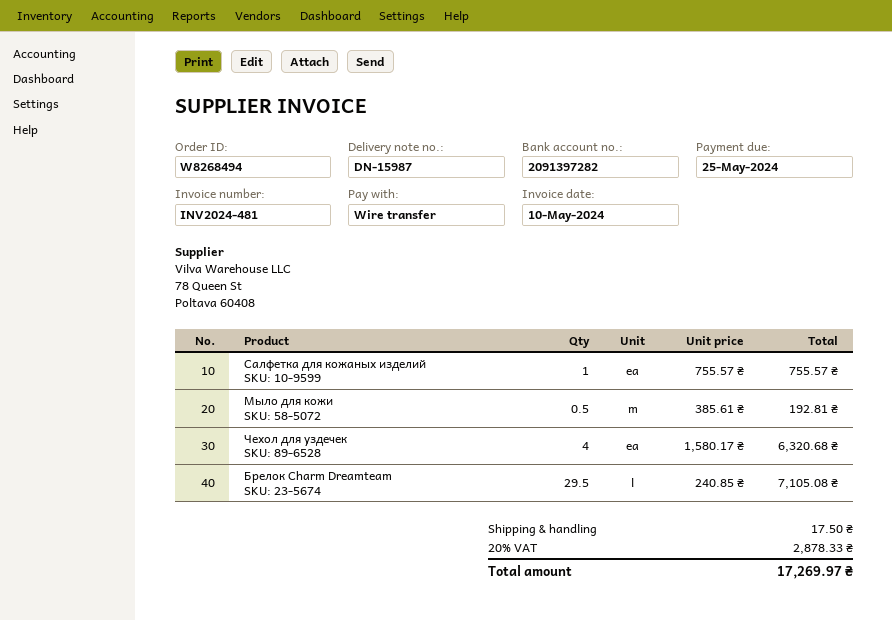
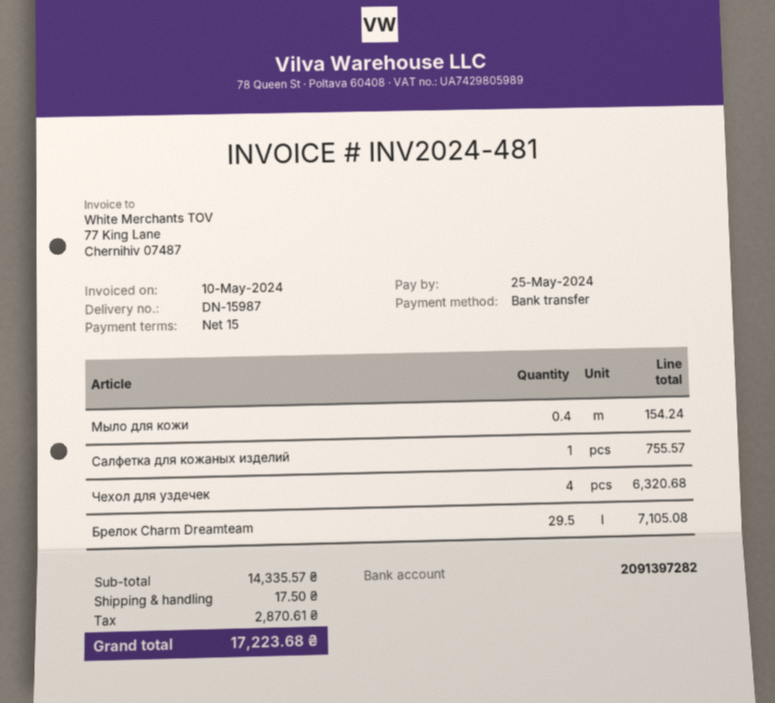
Мыло для кожи: 0.5 for 192.81 -> 0.4 for 154.24
tax: 2878.33 -> 2870.61
total: 17269.97 -> 17223.68

